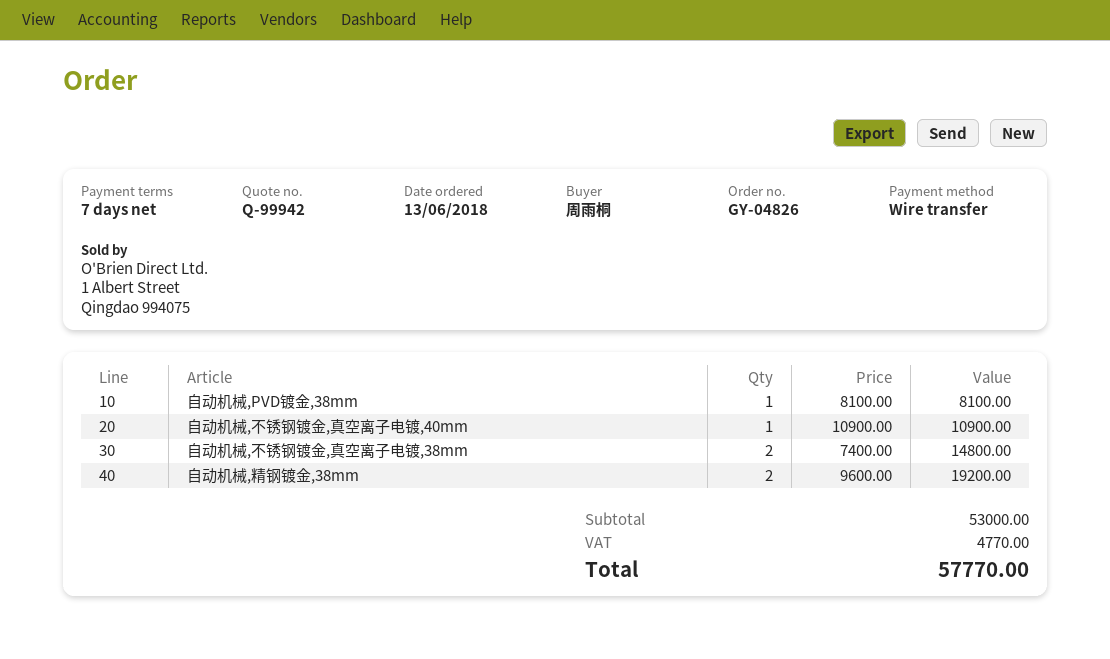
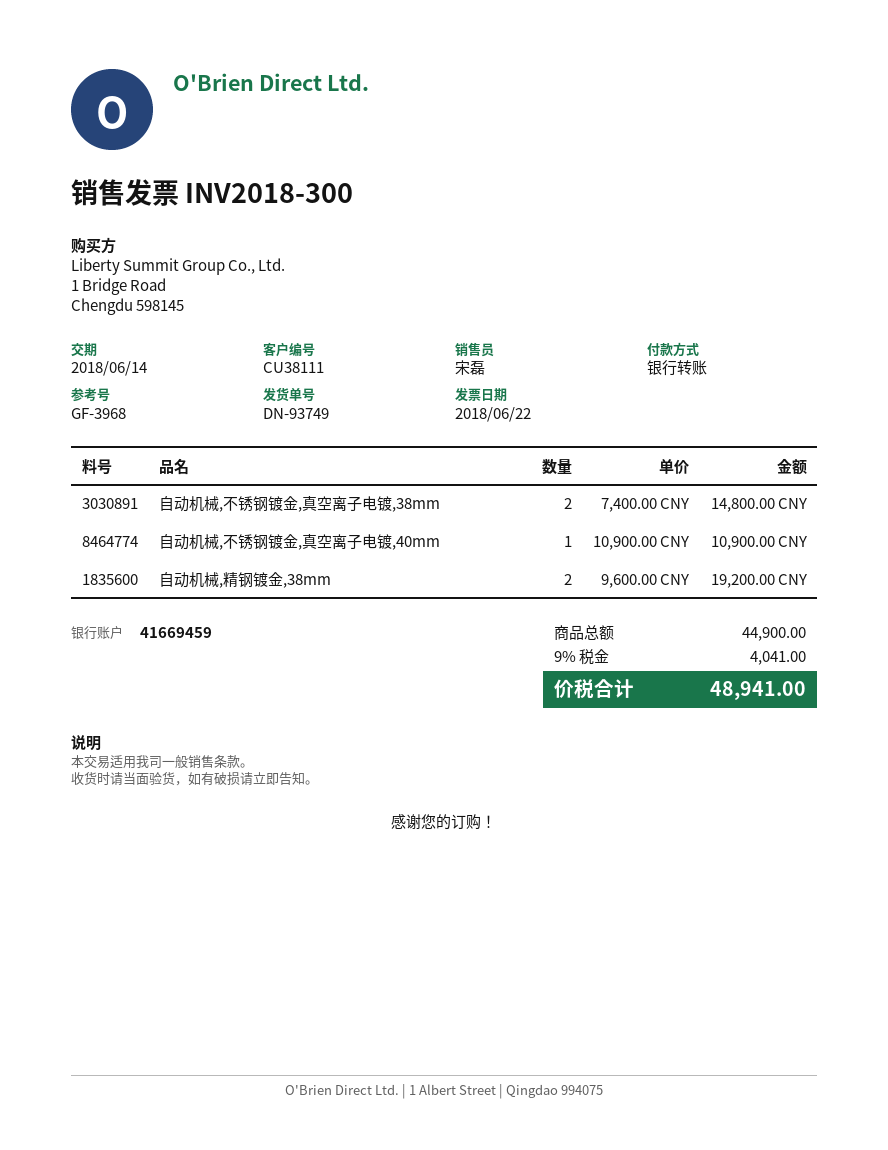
自动机械,PVD镀金,38mm: 1 x 8100.00 = 8100.00 -> none
subtotal: 53000.00 -> 44900.00
tax: 4770.00 -> 4041.00
total: 57770.00 -> 48941.00

